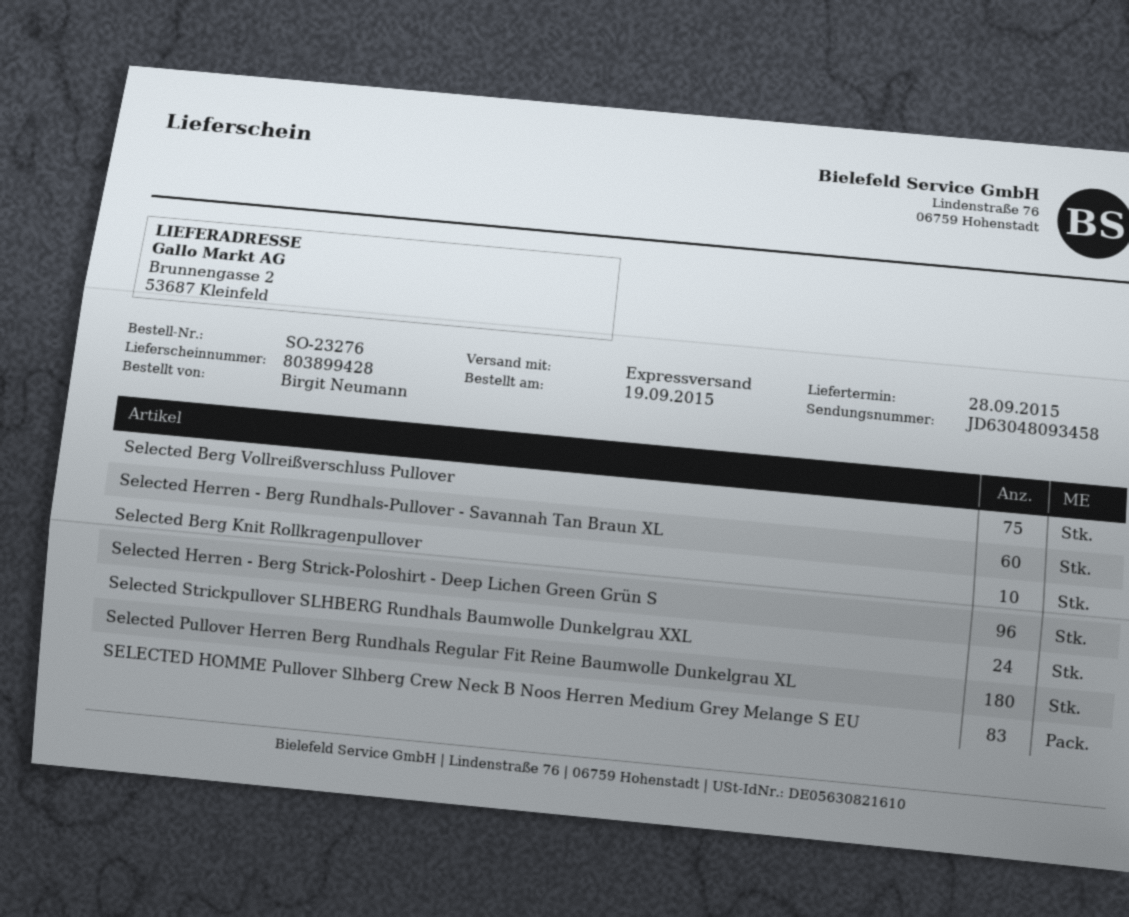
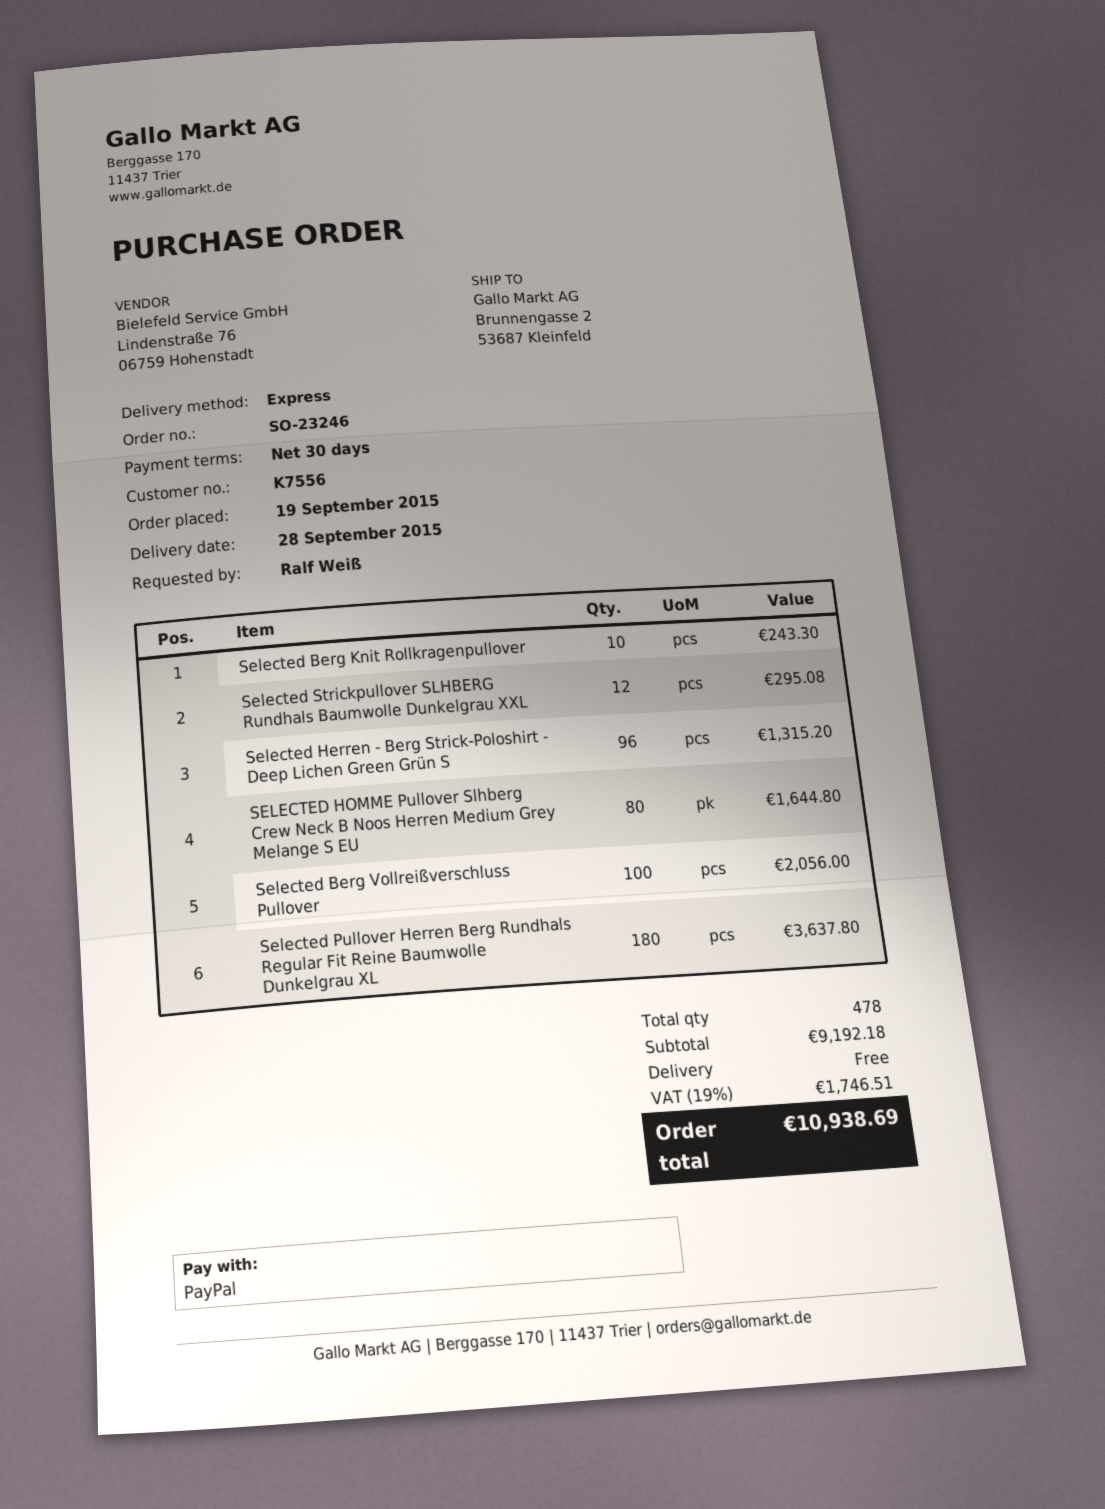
order number: SO-23276 -> SO-23246
ordered by: Birgit Neumann -> Ralf Weiß
Selected Berg Vollreißverschluss Pullover: 75 -> 100
Selected Herren - Berg Rundhals-Pullover - Savannah Tan Braun XL: 60 -> none
Selected Strickpullover SLHBERG Rundhals Baumwolle Dunkelgrau XXL: 24 -> 12
SELECTED HOMME Pullover Slhberg Crew Neck B Noos Herren Medium Grey Melange S EU: 83 -> 80

